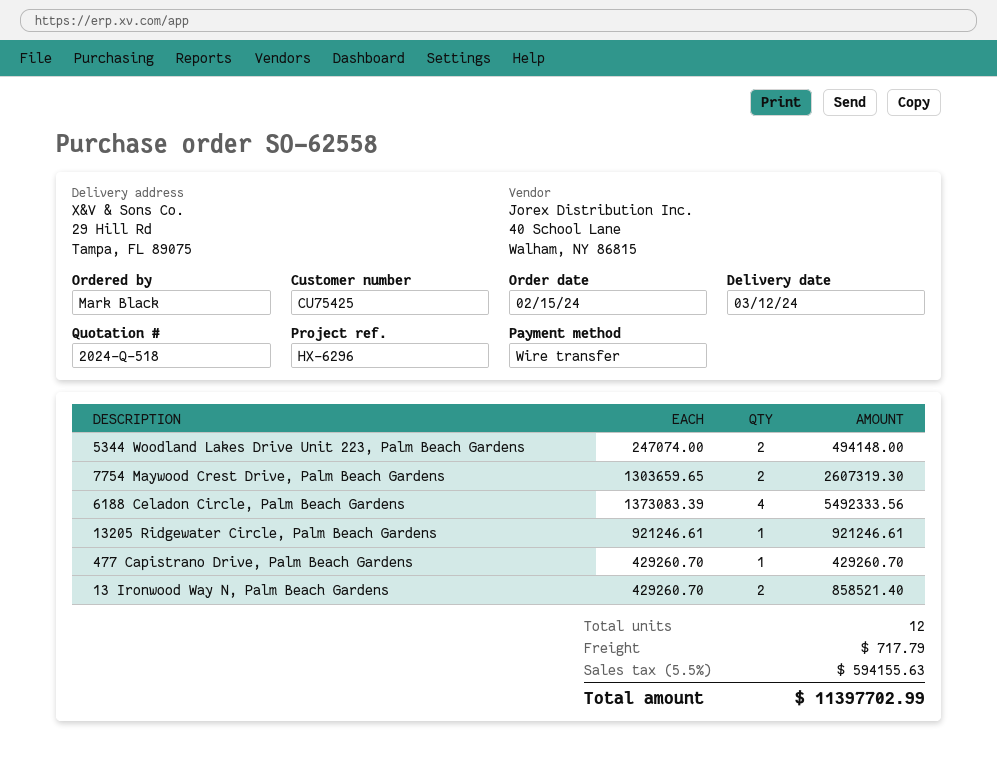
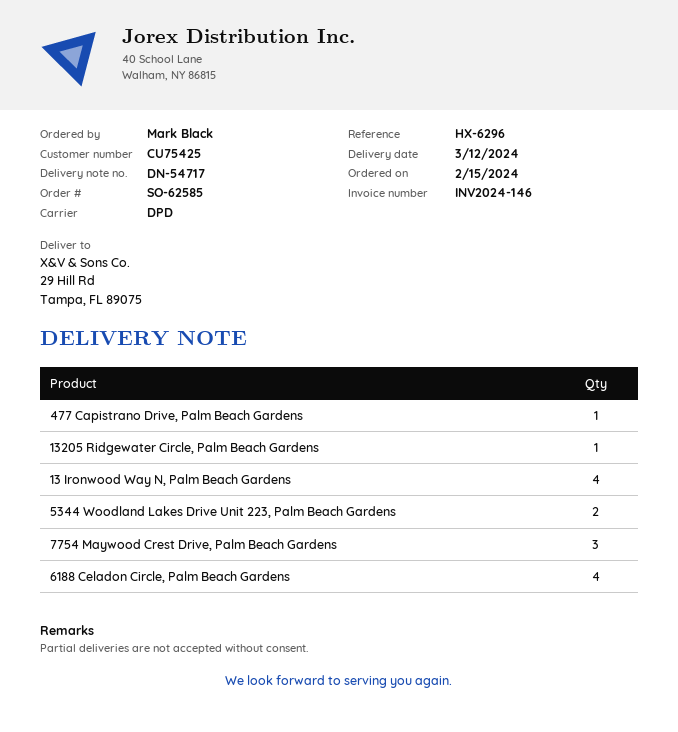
order number: SO-62558 -> SO-62585
7754 Maywood Crest Drive, Palm Beach Gardens: 2 -> 3
13 Ironwood Way N, Palm Beach Gardens: 2 -> 4

